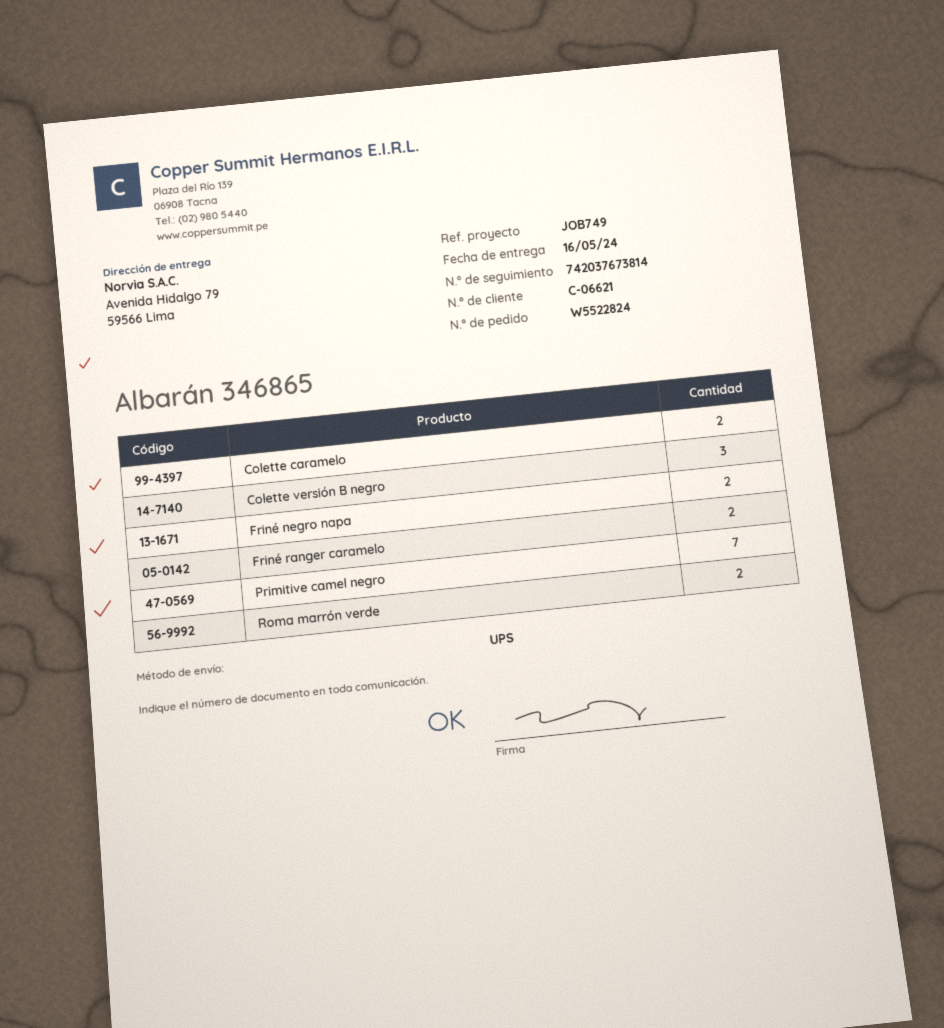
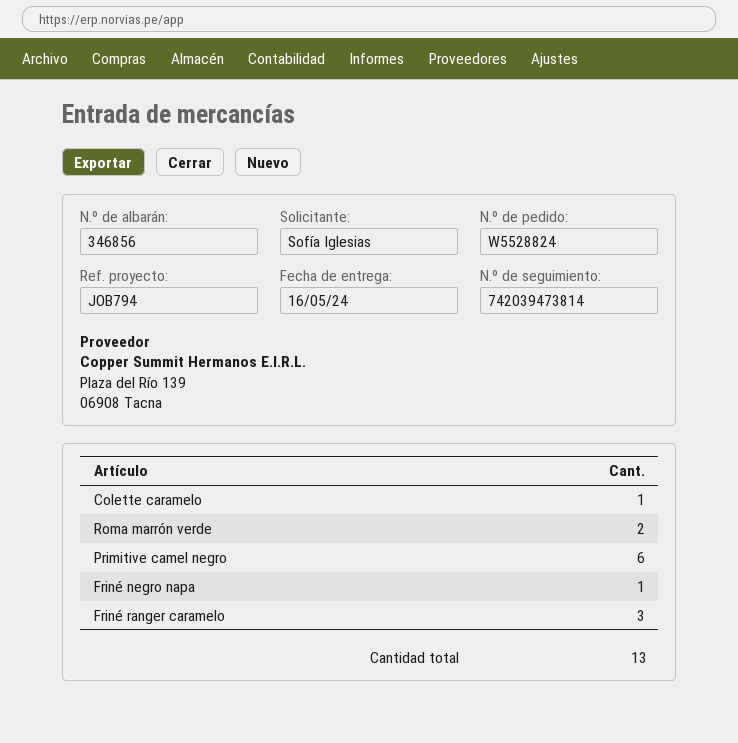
order number: W5522824 -> W5528824
delivery note number: 346865 -> 346856
reference: JOB749 -> JOB794
tracking number: 742037673814 -> 742039473814
Colette caramelo: 2 -> 1
Colette versión B negro: 3 -> none
Friné negro napa: 2 -> 1
Friné ranger caramelo: 2 -> 3
Primitive camel negro: 7 -> 6

